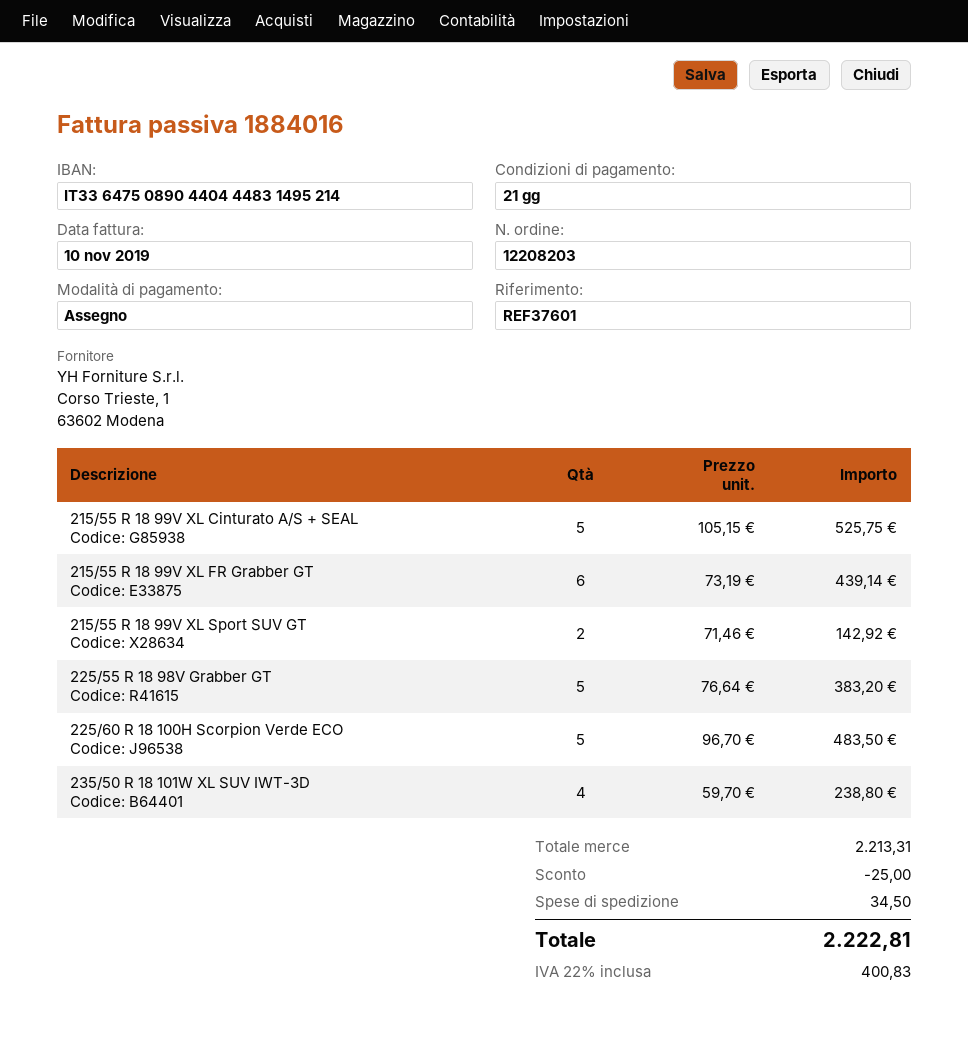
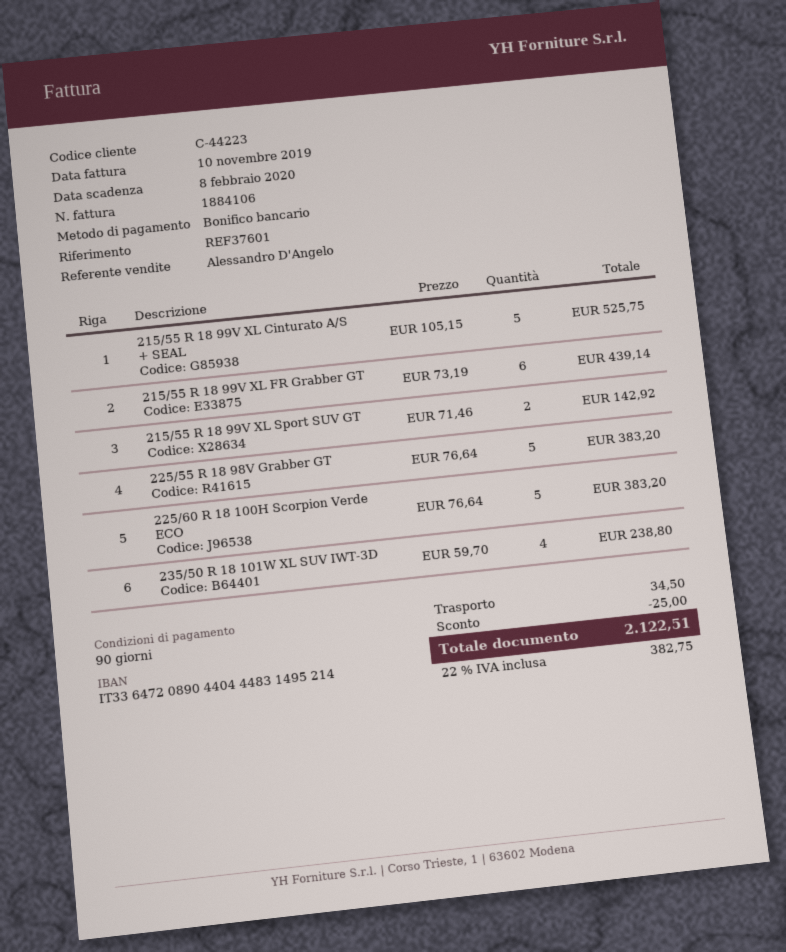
invoice number: 1884016 -> 1884106
payment terms: 21 days -> 90 days
payment method: cheque -> bank transfer
bank account: IT3364750890440444831495214 -> IT3364720890440444831495214
225/60 R 18 100H Scorpion Verde ECO: 5 x 96.70 = 483.50 -> 5 x 76.64 = 383.20
tax: 22% = 400.83 -> 22% = 382.75
total: 2222.81 -> 2122.51

